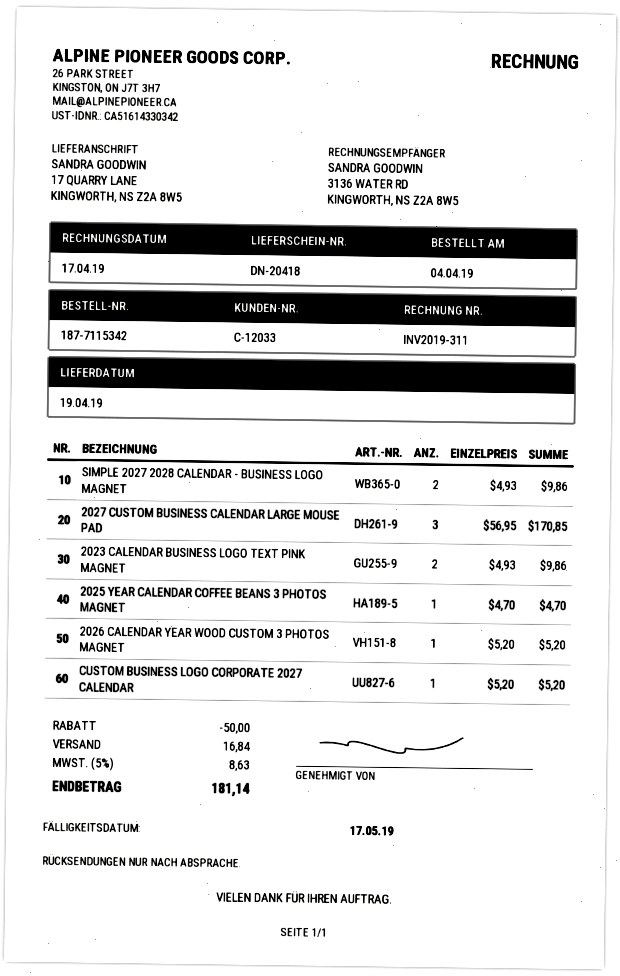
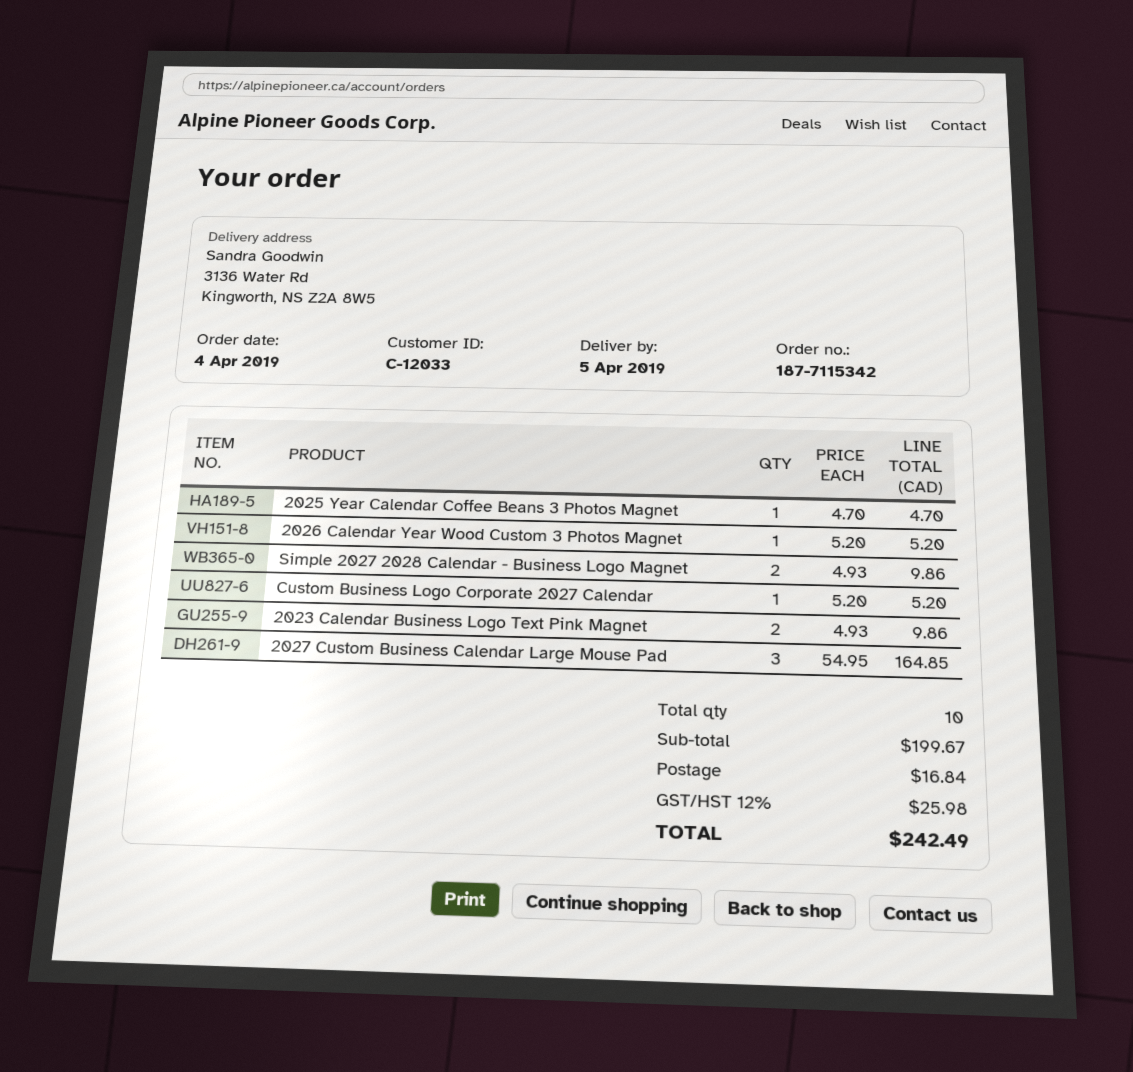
delivery date: 2019-04-19 -> 2019-04-05
ship to: 17 QUARRY LANE, KINGWORTH, NS Z2A 8W5 -> 3136 Water Rd, Kingworth, NS Z2A 8W5
2027 CUSTOM BUSINESS CALENDAR LARGE MOUSE PAD: 3 x 56.95 = 170.85 -> 3 x 54.95 = 164.85
discount: 50.00 -> none
tax: 5% = 8.63 -> 12% = 25.98
total: 181.14 -> 242.49

